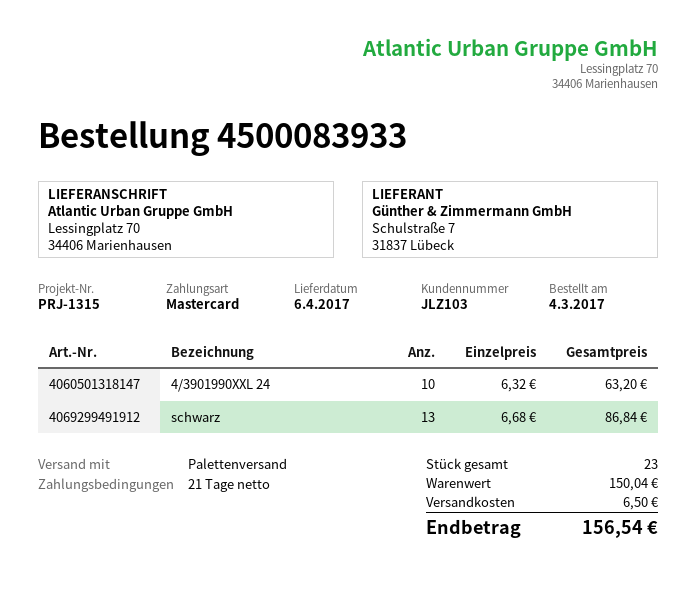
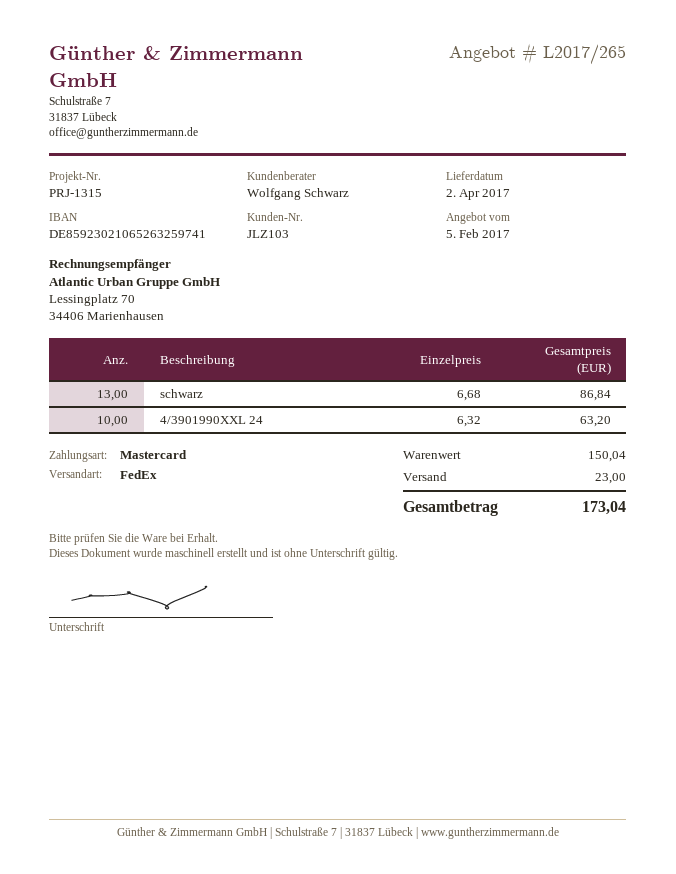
delivery date: 2017-04-06 -> 2017-04-02
shipping method: pallet freight -> FedEx
shipping: 6.50 -> 23.00
total: 156.54 -> 173.04

